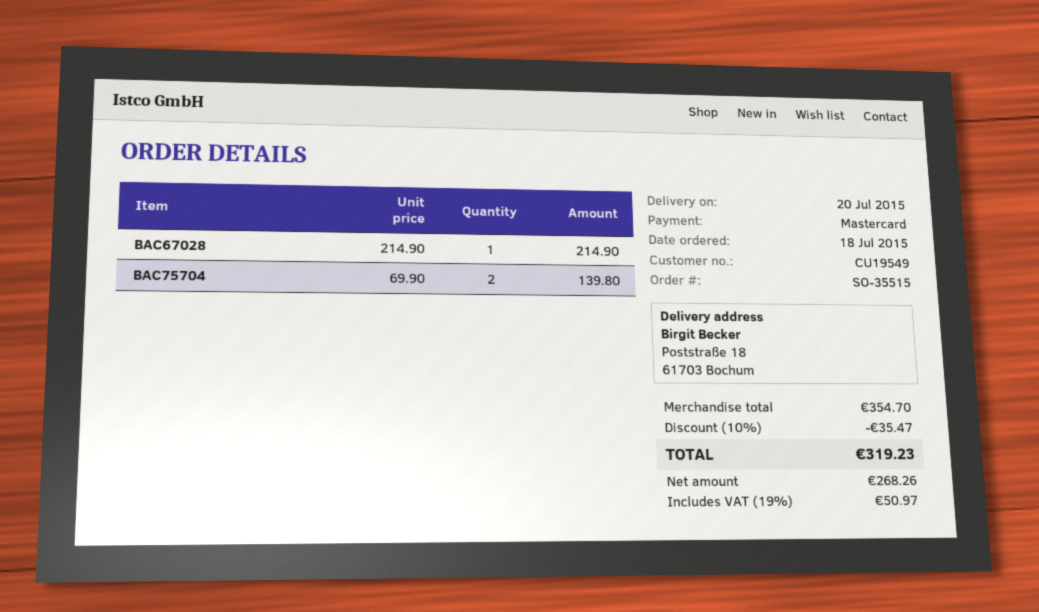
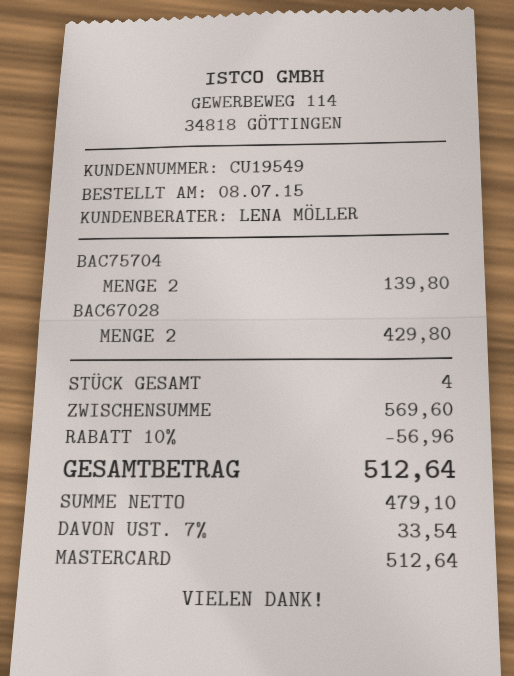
order date: 2015-07-18 -> 2015-07-08
BAC67028: 1 for 214.90 -> 2 for 429.80
subtotal: 354.70 -> 569.60
discount: 10% = 35.47 -> 10% = 56.96
net: 268.26 -> 479.10
tax: 19% = 50.97 -> 7% = 33.54
total: 319.23 -> 512.64

